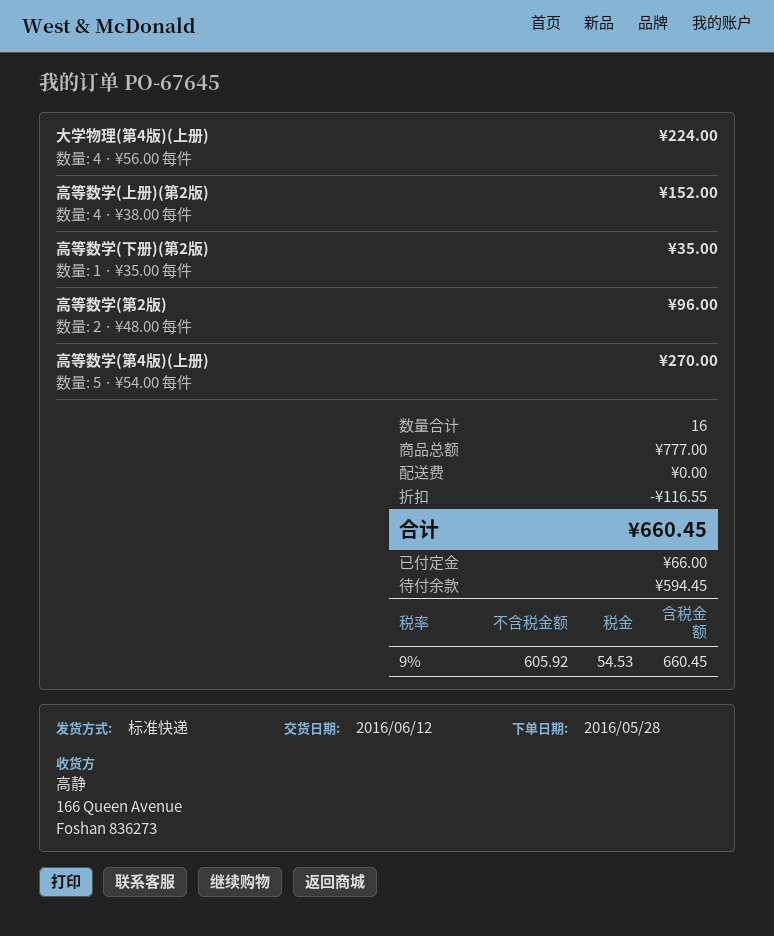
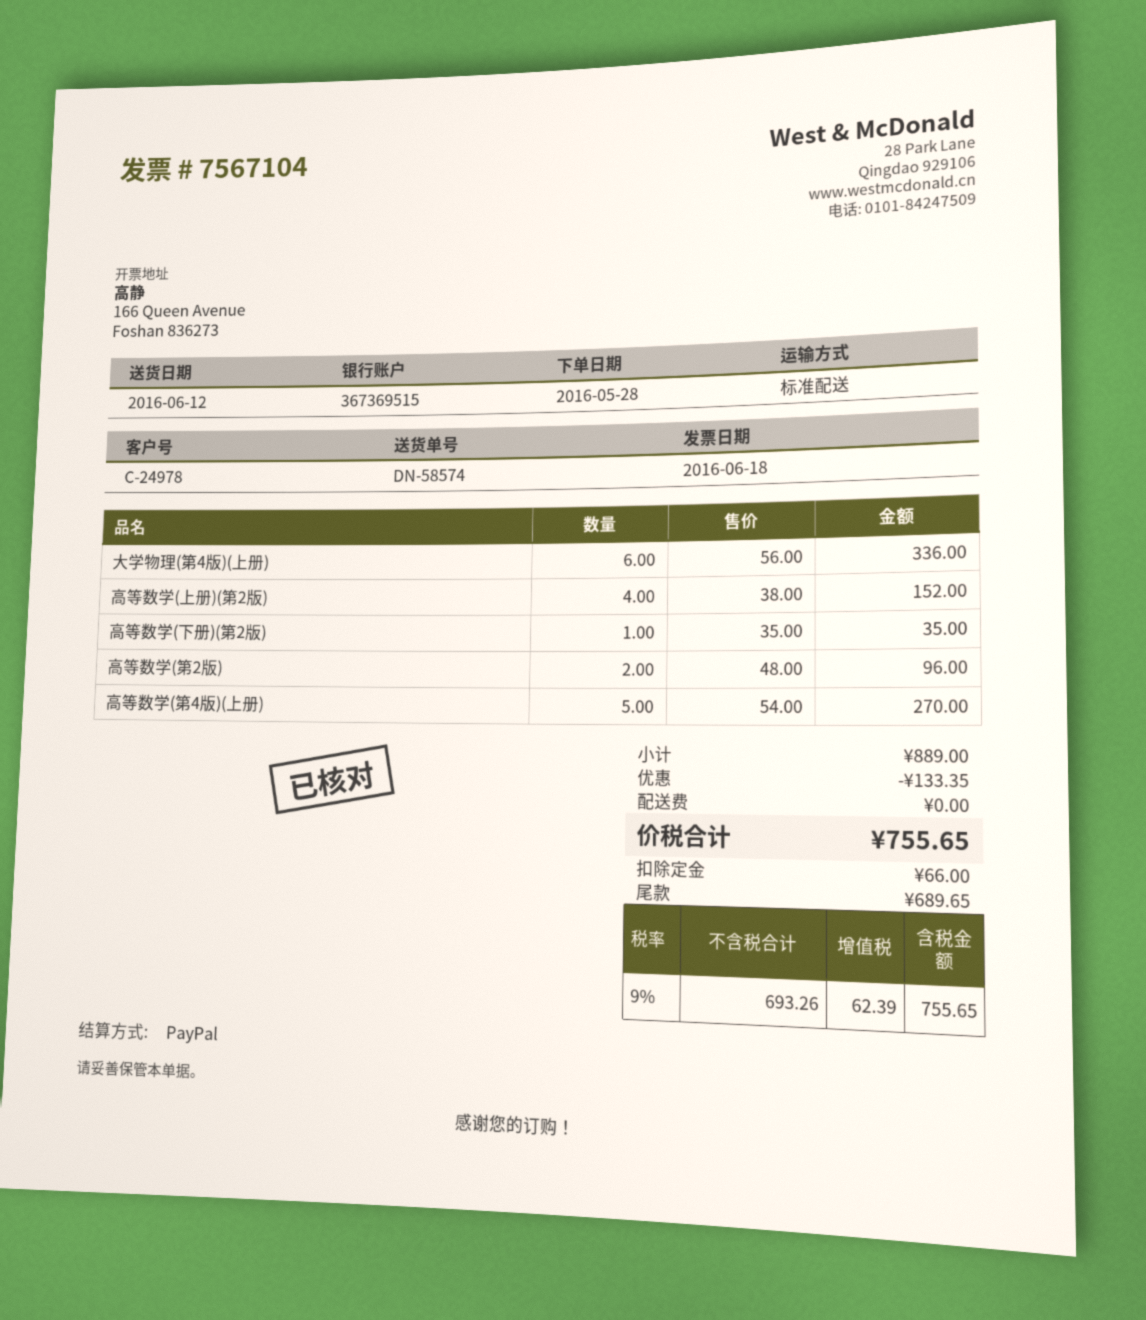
大学物理(第4版)(上册): 4 x 56.00 = 224.00 -> 6 x 56.00 = 336.00
subtotal: 777.00 -> 889.00
discount: 116.55 -> 133.35
net: 605.92 -> 693.26
tax: 9% = 54.53 -> 9% = 62.39
total: 660.45 -> 755.65
balance: 594.45 -> 689.65

